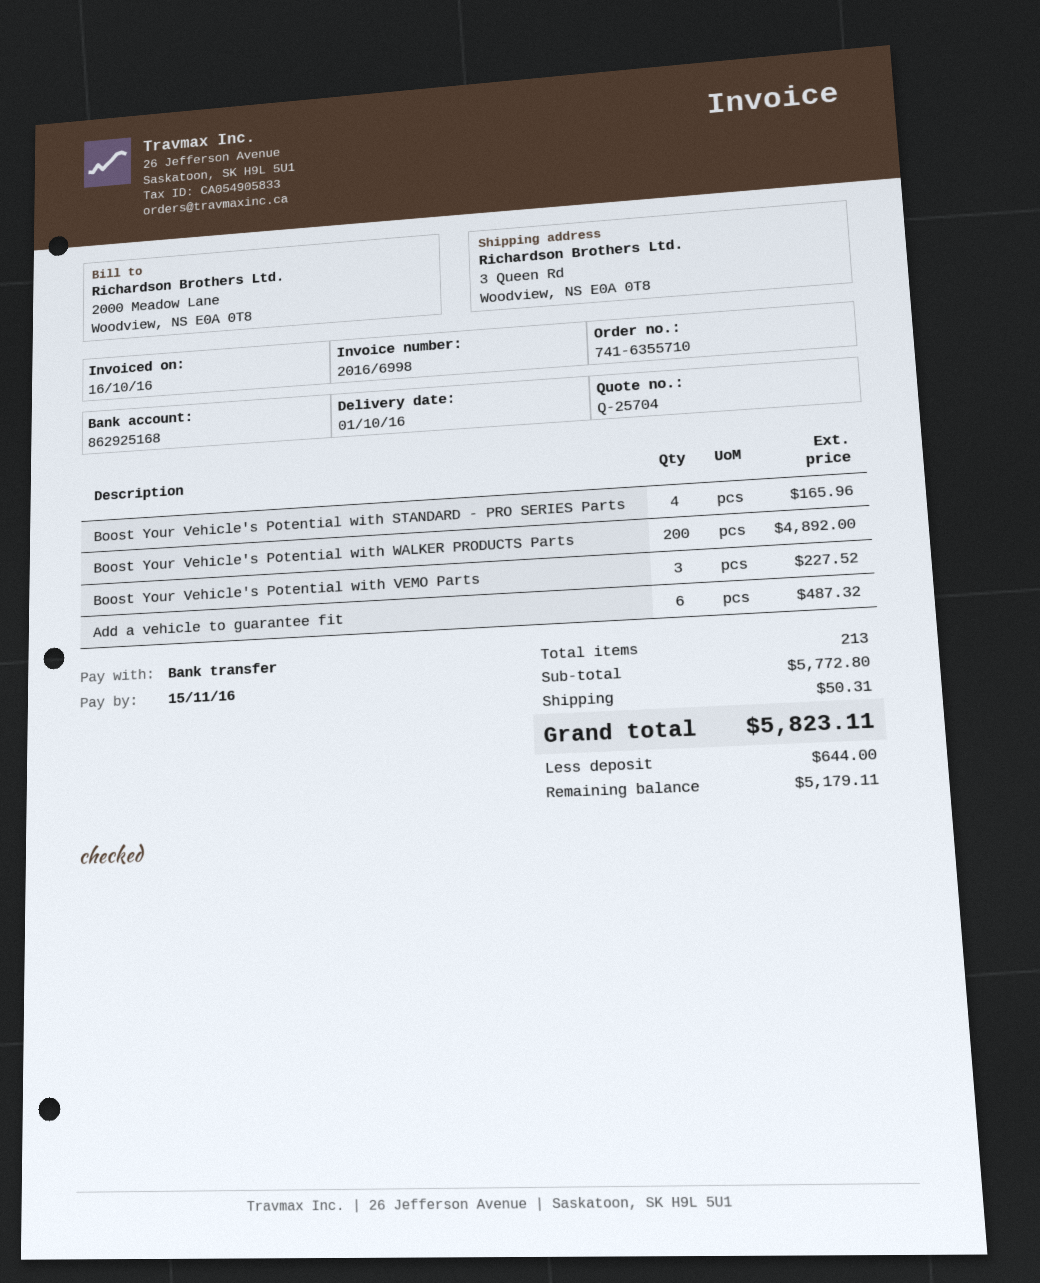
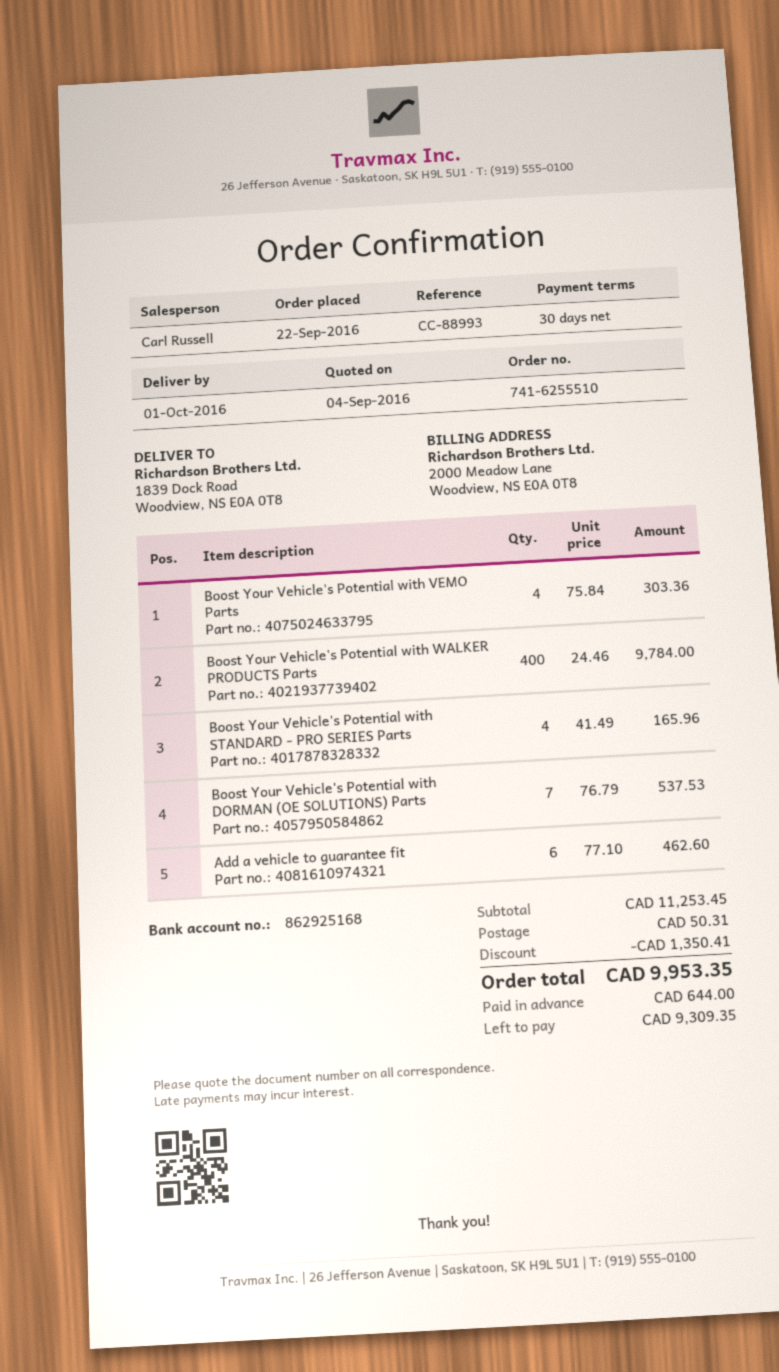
order number: 741-6355710 -> 741-6255510
ship to: 3 Queen Rd, Woodview, NS E0A 0T8 -> 1839 Dock Road, Woodview, NS E0A 0T8
Boost Your Vehicle's Potential with WALKER PRODUCTS Parts: 200 for 4892.00 -> 400 for 9784.00
Boost Your Vehicle's Potential with VEMO Parts: 3 for 227.52 -> 4 for 303.36
Add a vehicle to guarantee fit: 6 for 487.32 -> 6 for 462.60
Boost Your Vehicle's Potential with DORMAN (OE SOLUTIONS) Parts: none -> 7 for 537.53
subtotal: 5772.80 -> 11253.45
discount: none -> 1350.41
total: 5823.11 -> 9953.35
balance: 5179.11 -> 9309.35

